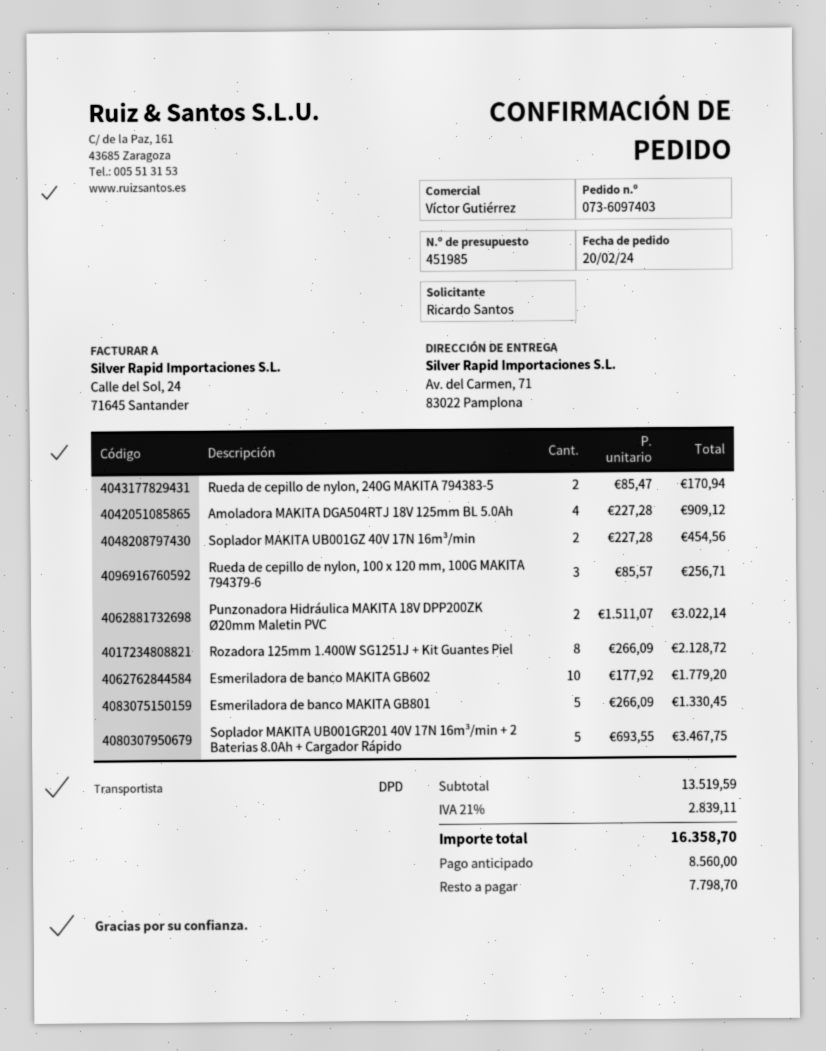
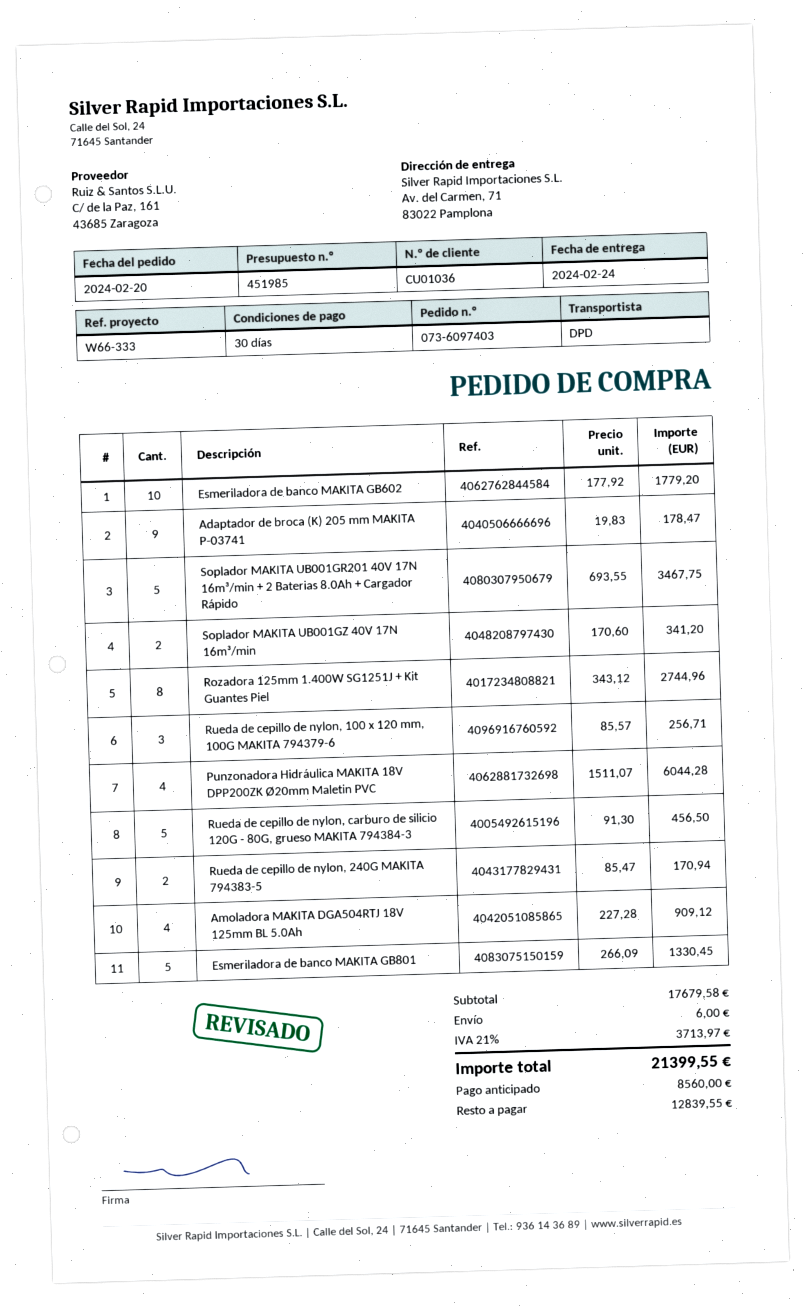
Soplador MAKITA UB001GZ 40V 17N 16m³/min: 2 x 227.28 = 454.56 -> 2 x 170.60 = 341.20
Punzonadora Hidráulica MAKITA 18V DPP200ZK Ø20mm Maletin PVC: 2 x 1511.07 = 3022.14 -> 4 x 1511.07 = 6044.28
Rozadora 125mm 1.400W SG1251J + Kit Guantes Piel: 8 x 266.09 = 2128.72 -> 8 x 343.12 = 2744.96
Adaptador de broca (K) 205 mm MAKITA P-03741: none -> 9 x 19.83 = 178.47
Rueda de cepillo de nylon, carburo de silicio 120G - 80G, grueso MAKITA 794384-3: none -> 5 x 91.30 = 456.50
subtotal: 13519.59 -> 17679.58
shipping: none -> 6.00
tax: 21% = 2839.11 -> 21% = 3713.97
total: 16358.70 -> 21399.55
balance: 7798.70 -> 12839.55

